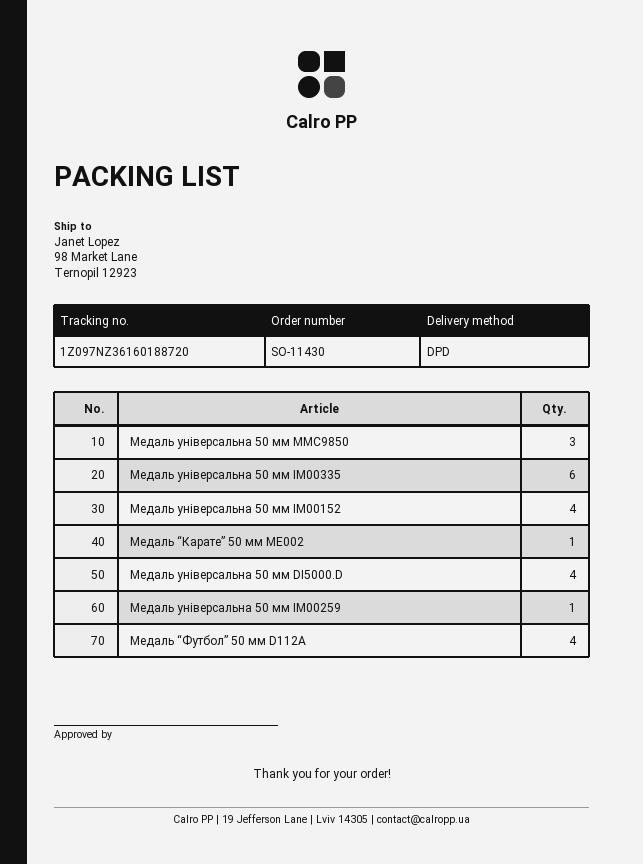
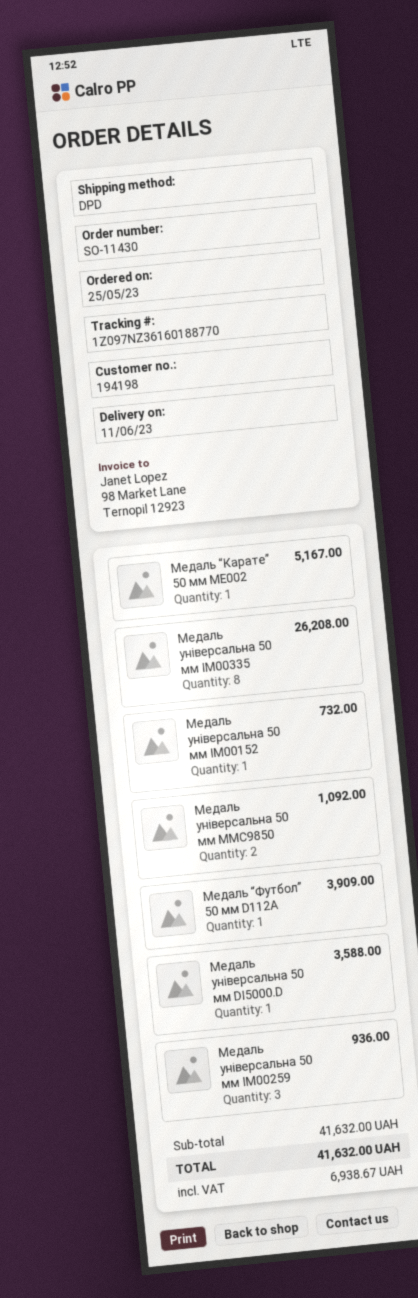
tracking number: 1Z097NZ36160188720 -> 1Z097NZ36160188770
Медаль універсальна 50 мм MMC9850: 3 -> 2
Медаль універсальна 50 мм IM00335: 6 -> 8
Медаль універсальна 50 мм IM00152: 4 -> 1
Медаль універсальна 50 мм DI5000.D: 4 -> 1
Медаль універсальна 50 мм IM00259: 1 -> 3
Медаль “Футбол” 50 мм D112A: 4 -> 1

